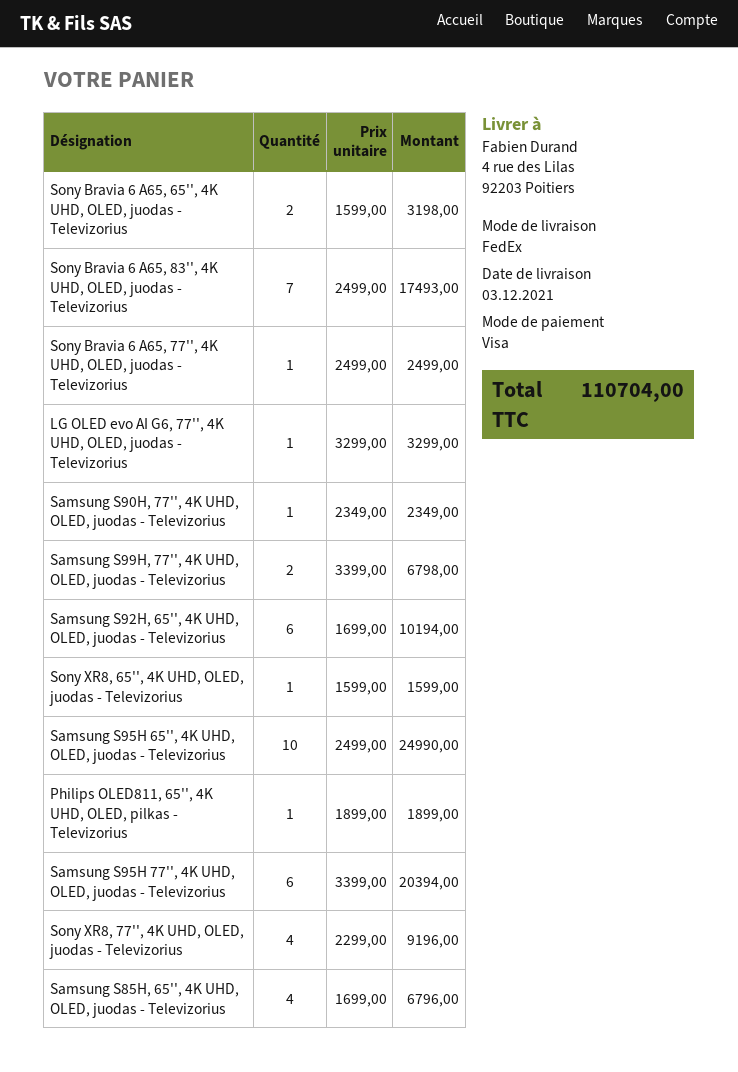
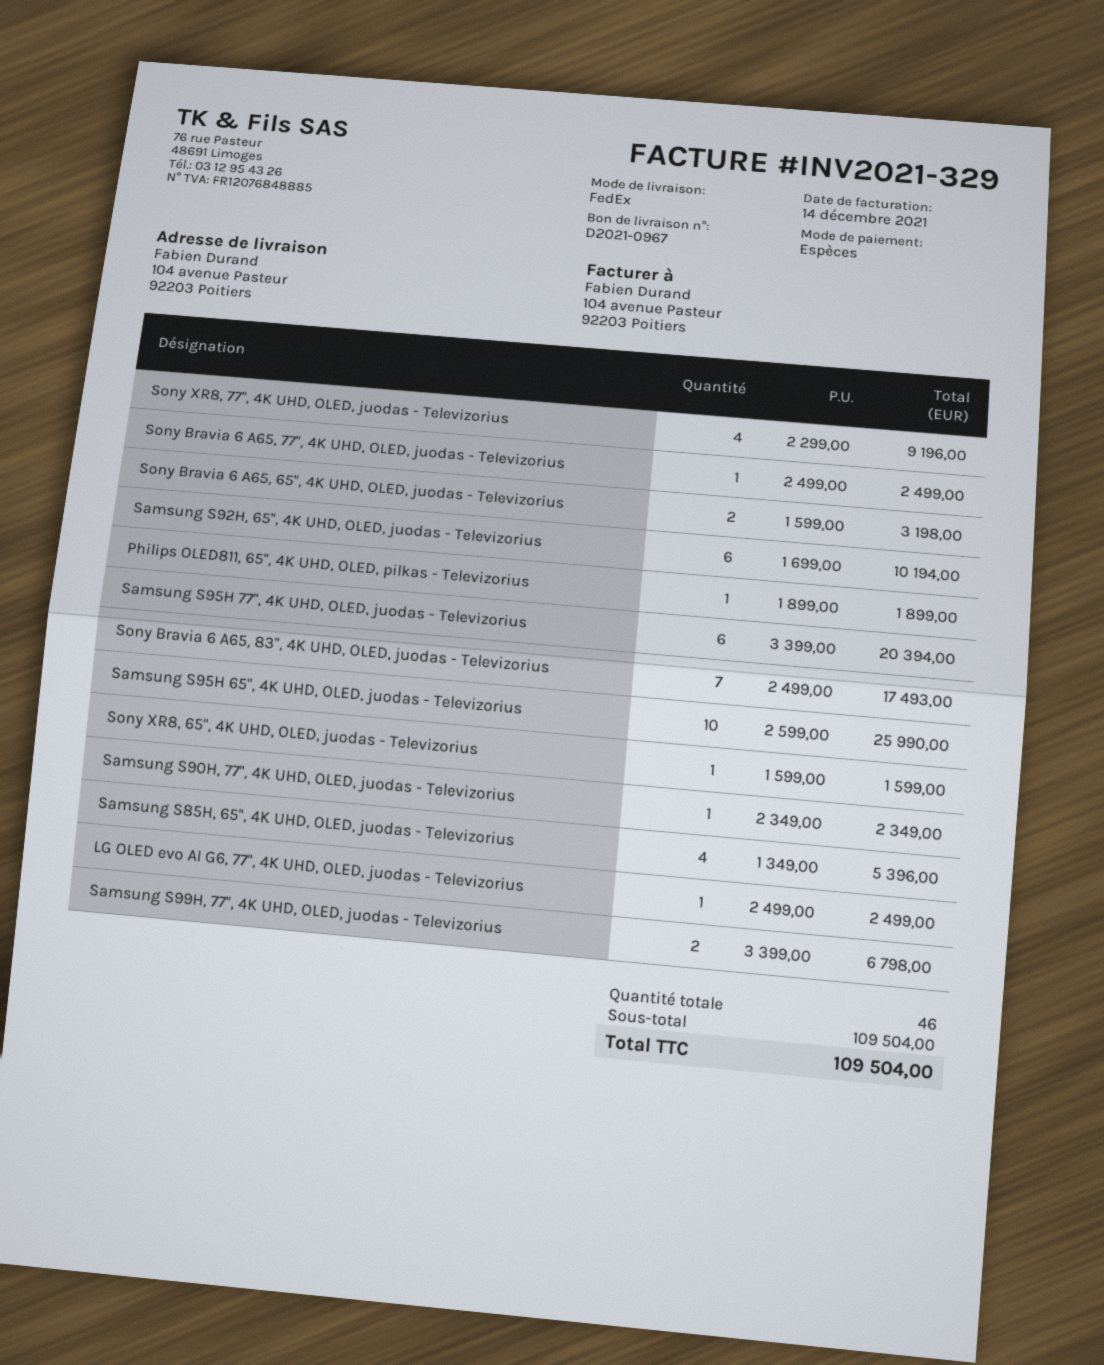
payment method: Visa -> cash
ship to: 4 rue des Lilas, 92203 Poitiers -> 104 avenue Pasteur, 92203 Poitiers
LG OLED evo AI G6, 77'', 4K UHD, OLED, juodas - Televizorius: 1 x 3299.00 = 3299.00 -> 1 x 2499.00 = 2499.00
Samsung S95H 65'', 4K UHD, OLED, juodas - Televizorius: 10 x 2499.00 = 24990.00 -> 10 x 2599.00 = 25990.00
Samsung S85H, 65'', 4K UHD, OLED, juodas - Televizorius: 4 x 1699.00 = 6796.00 -> 4 x 1349.00 = 5396.00
total: 110704.00 -> 109504.00

